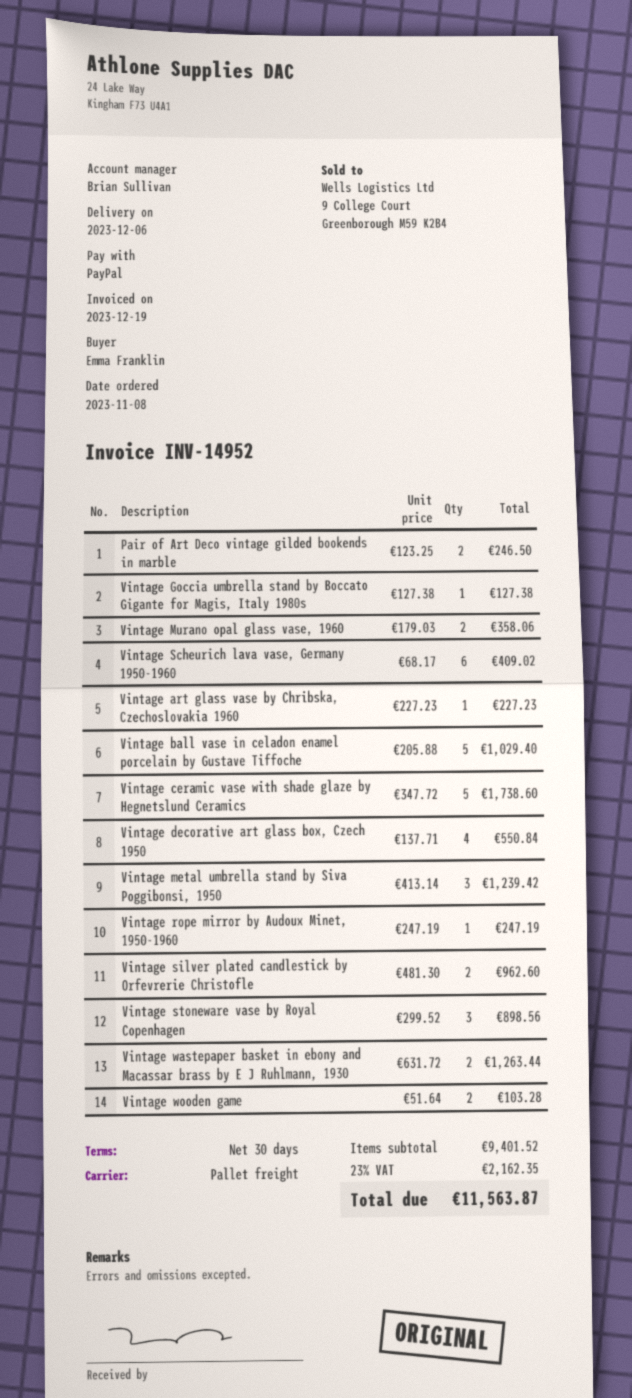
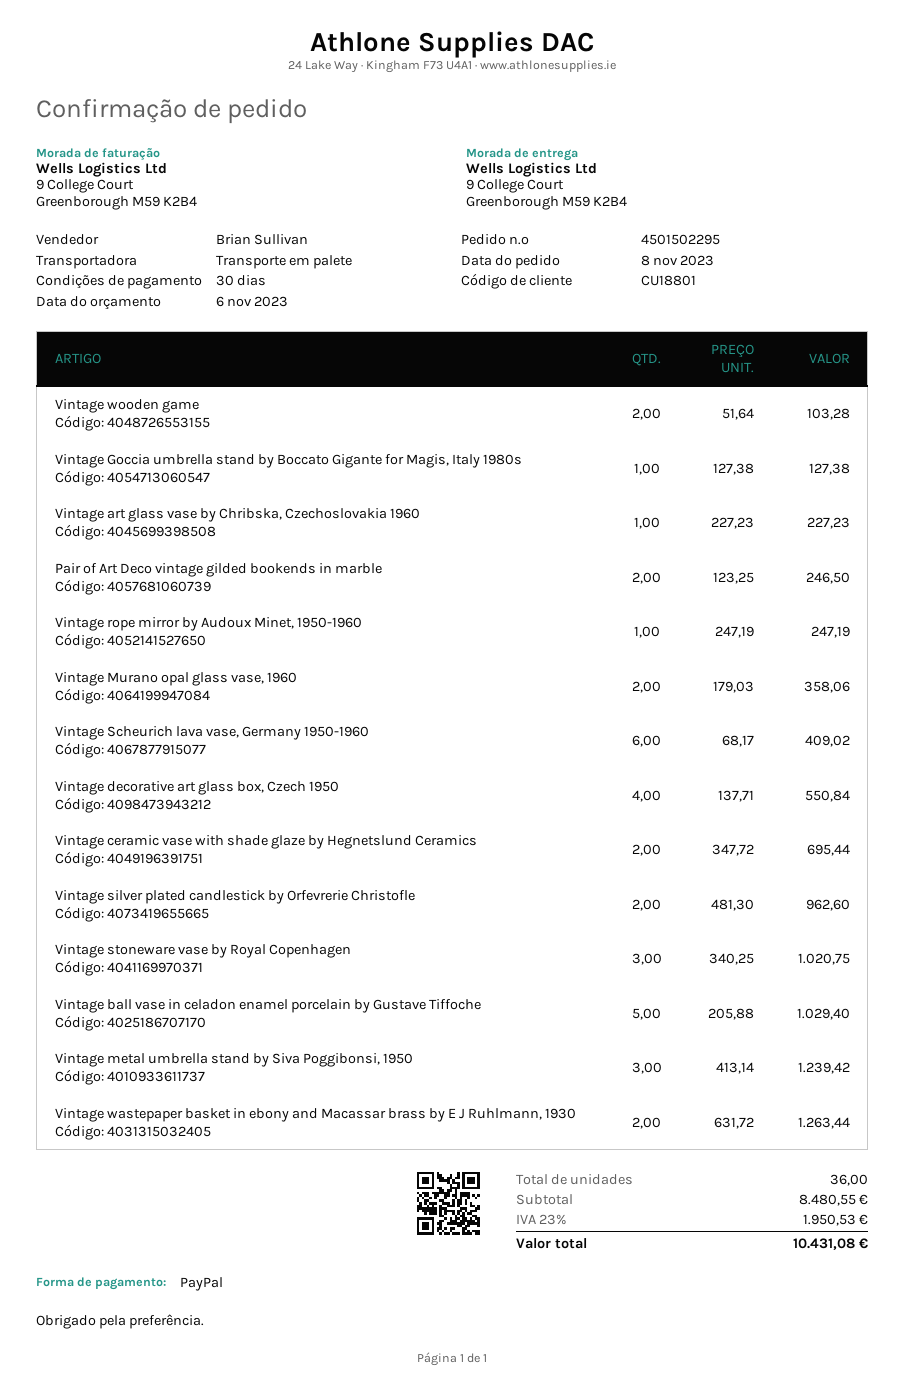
Vintage ceramic vase with shade glaze by Hegnetslund Ceramics: 5 x 347.72 = 1738.60 -> 2 x 347.72 = 695.44
Vintage stoneware vase by Royal Copenhagen: 3 x 299.52 = 898.56 -> 3 x 340.25 = 1020.75
subtotal: 9401.52 -> 8480.55
tax: 23% = 2162.35 -> 23% = 1950.53
total: 11563.87 -> 10431.08

